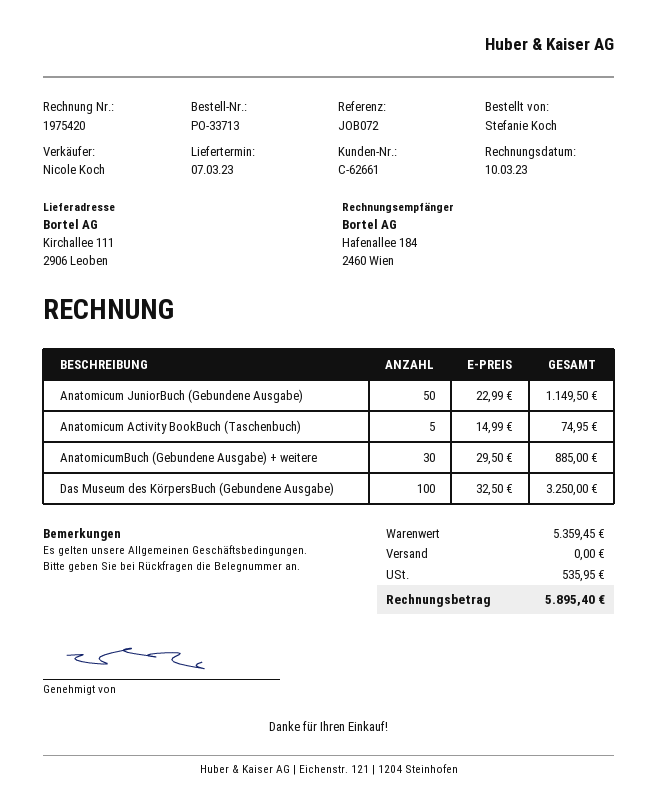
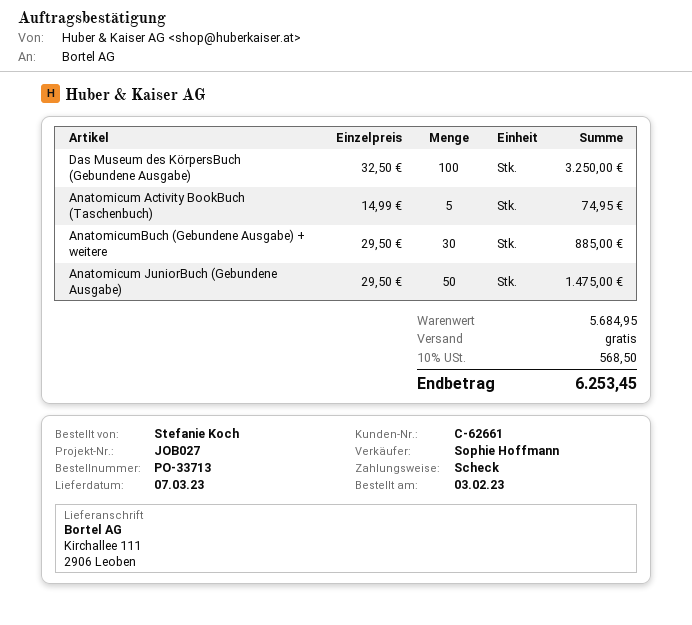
reference: JOB072 -> JOB027
sales rep: Nicole Koch -> Sophie Hoffmann
Anatomicum JuniorBuch (Gebundene Ausgabe): 50 x 22.99 = 1149.50 -> 50 x 29.50 = 1475.00
subtotal: 5359.45 -> 5684.95
tax: 535.95 -> 568.50
total: 5895.40 -> 6253.45

